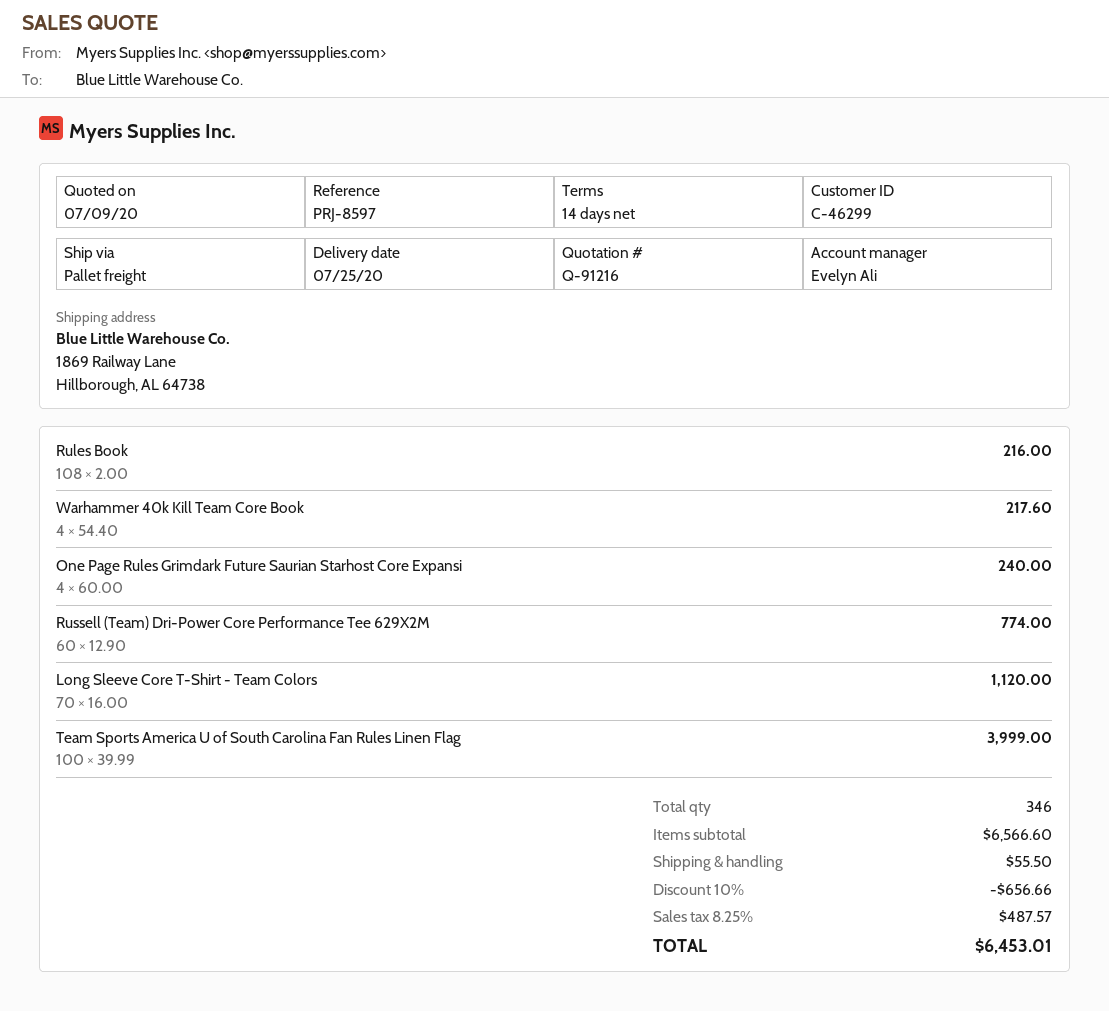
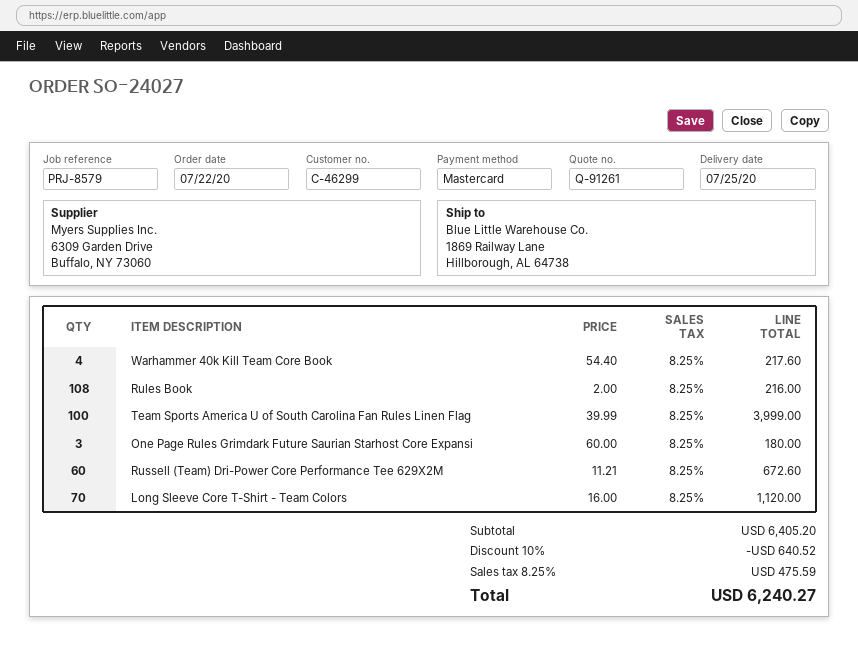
quote number: Q-91216 -> Q-91261
reference: PRJ-8597 -> PRJ-8579
One Page Rules Grimdark Future Saurian Starhost Core Expansi: 4 x 60.00 = 240.00 -> 3 x 60.00 = 180.00
Russell (Team) Dri-Power Core Performance Tee 629X2M: 60 x 12.90 = 774.00 -> 60 x 11.21 = 672.60
subtotal: 6566.60 -> 6405.20
discount: 10% = 656.66 -> 10% = 640.52
shipping: 55.50 -> none
tax: 8.25% = 487.57 -> 8.25% = 475.59
total: 6453.01 -> 6240.27

